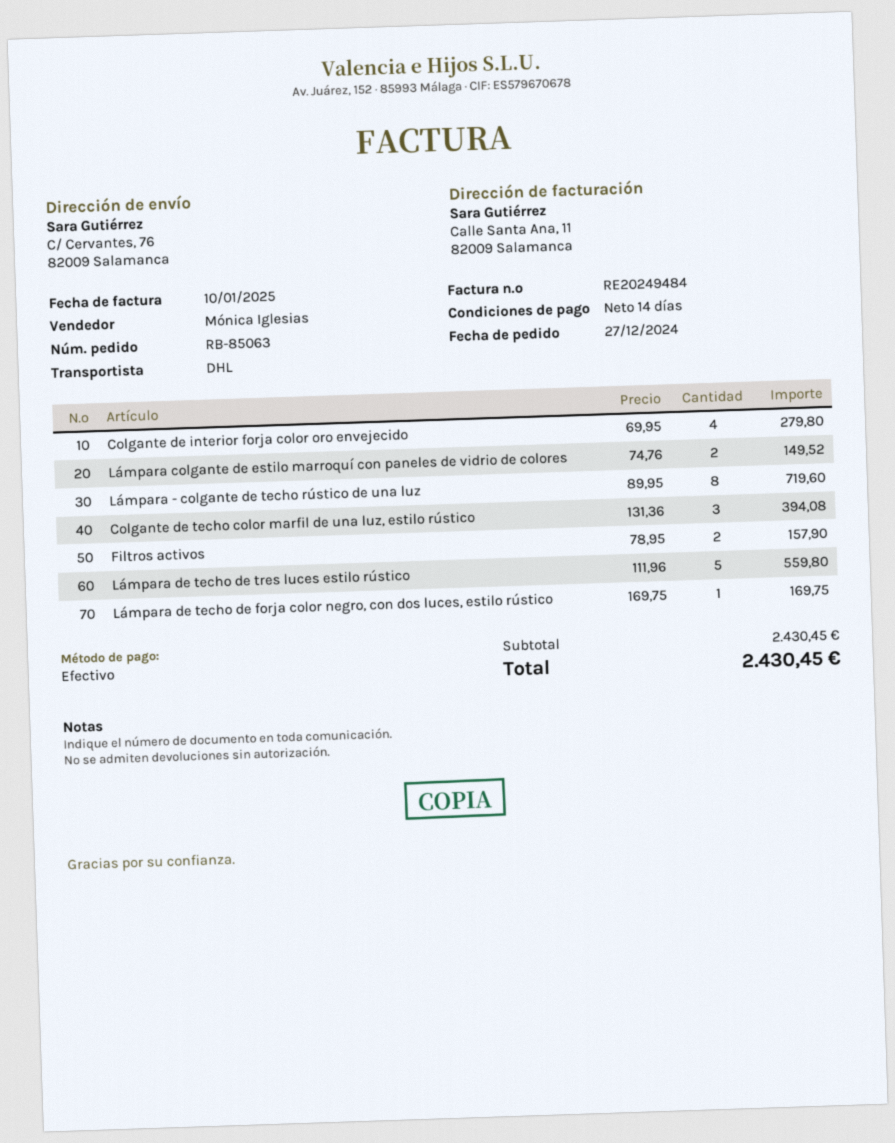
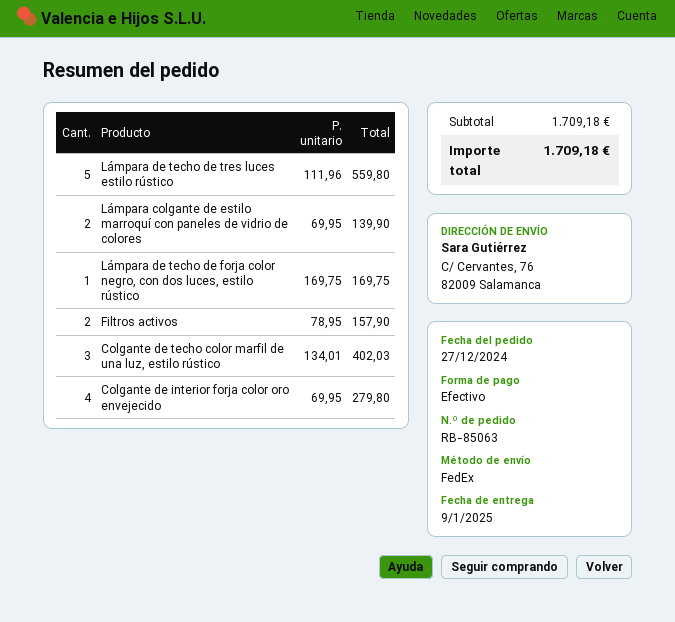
shipping method: DHL -> FedEx
Lámpara colgante de estilo marroquí con paneles de vidrio de colores: 2 x 74.76 = 149.52 -> 2 x 69.95 = 139.90
Lámpara - colgante de techo rústico de una luz: 8 x 89.95 = 719.60 -> none
Colgante de techo color marfil de una luz, estilo rústico: 3 x 131.36 = 394.08 -> 3 x 134.01 = 402.03
subtotal: 2430.45 -> 1709.18
total: 2430.45 -> 1709.18

